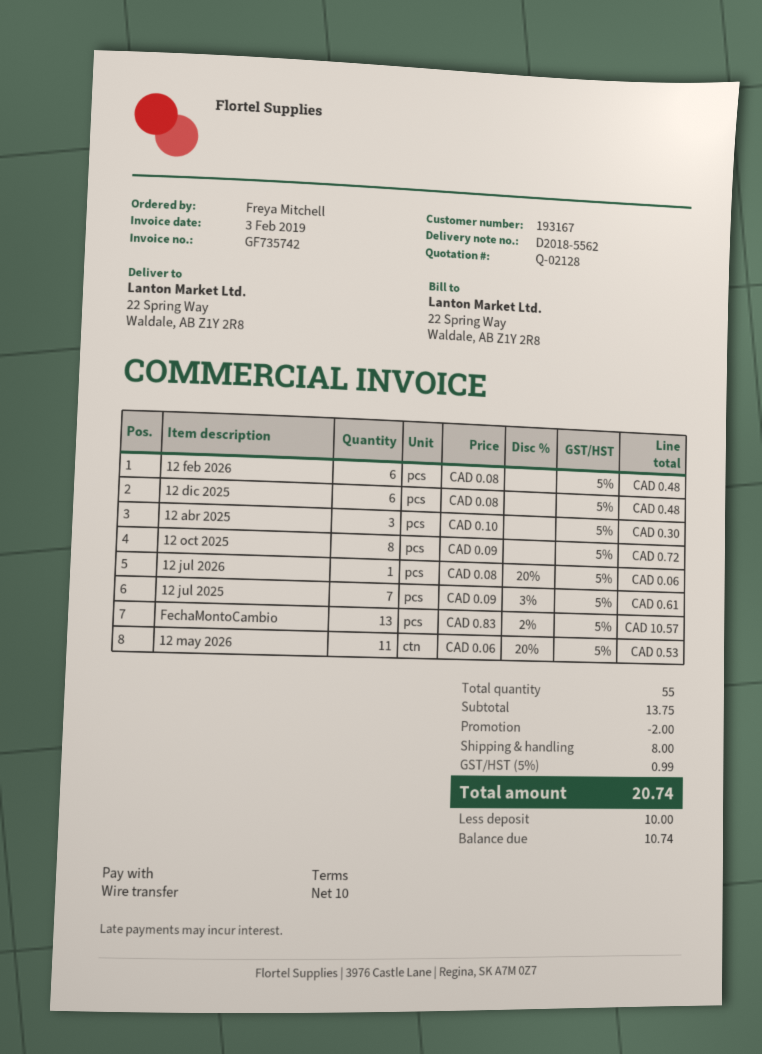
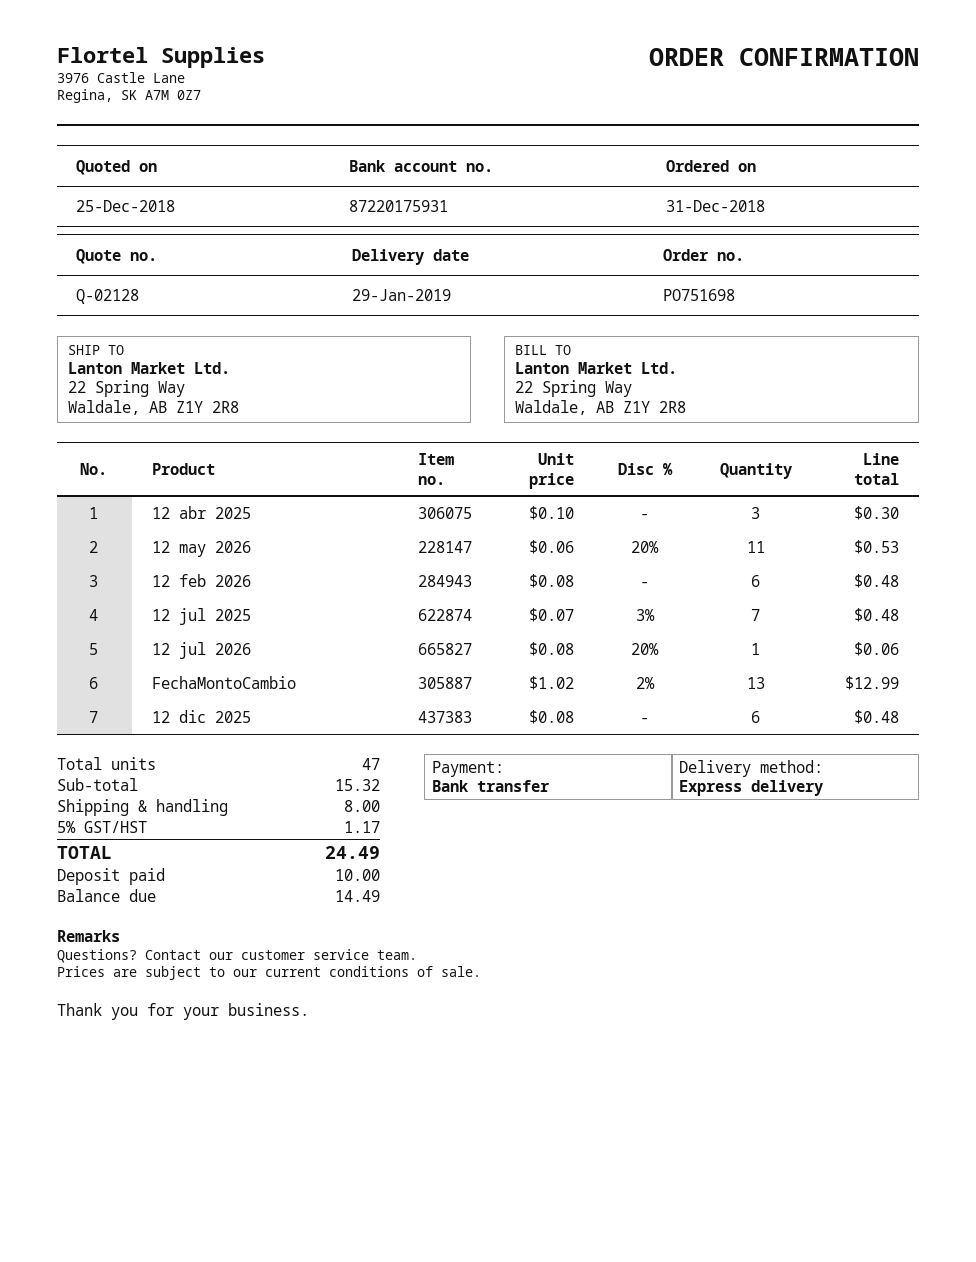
12 oct 2025: 8 x 0.09 = 0.72 -> none
12 jul 2025: 7 x 0.09 - 3% = 0.61 -> 7 x 0.07 - 3% = 0.48
FechaMontoCambio: 13 x 0.83 - 2% = 10.57 -> 13 x 1.02 - 2% = 12.99
total quantity: 55 -> 47
subtotal: 13.75 -> 15.32
discount: 2.00 -> none
tax: 5% = 0.99 -> 5% = 1.17
total: 20.74 -> 24.49
balance: 10.74 -> 14.49

